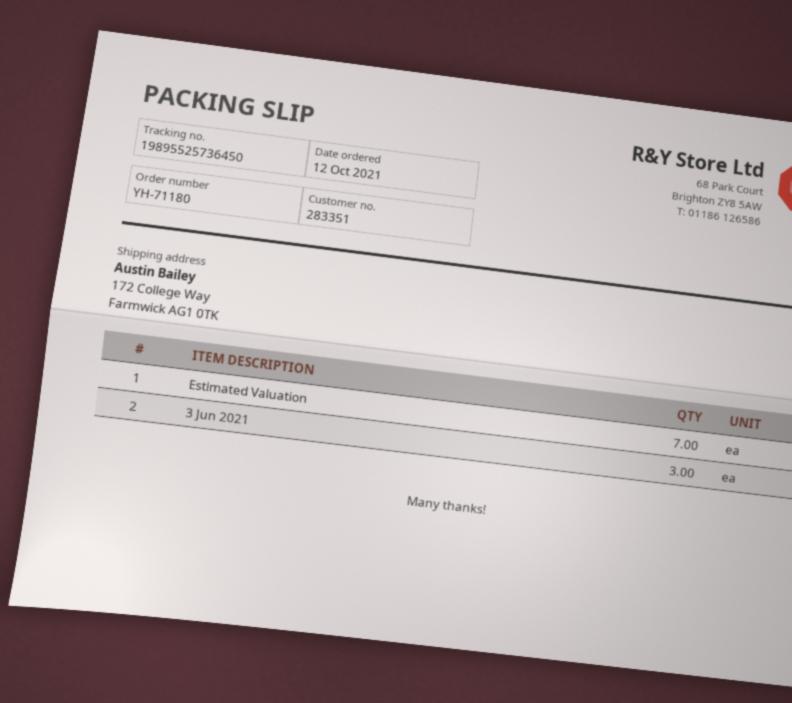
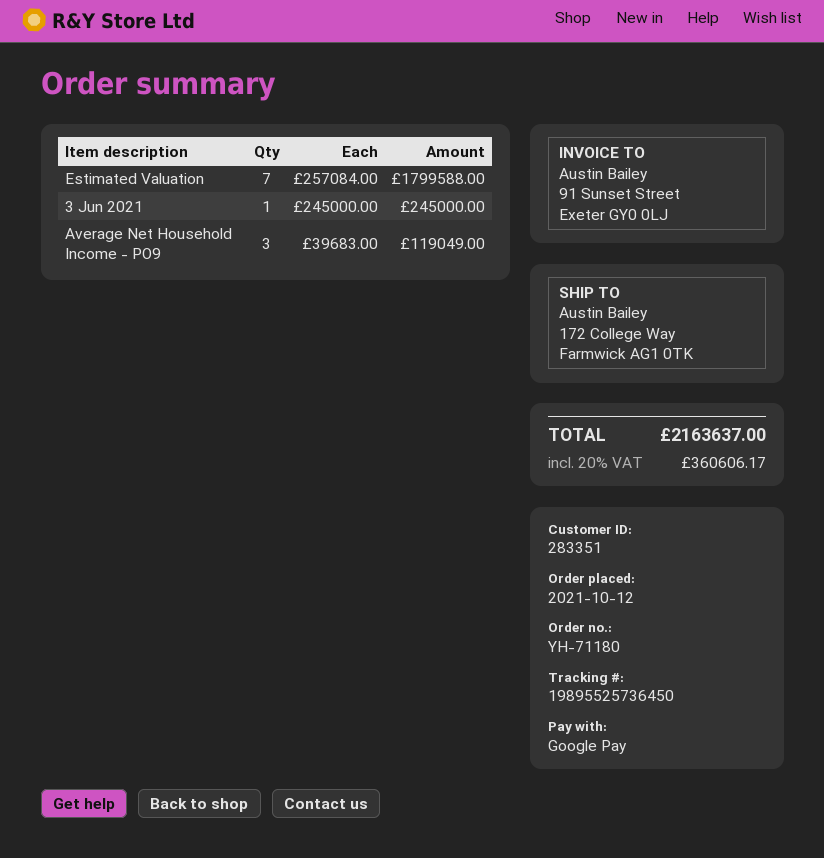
3 Jun 2021: 3 -> 1
Average Net Household Income - PO9: none -> 3

